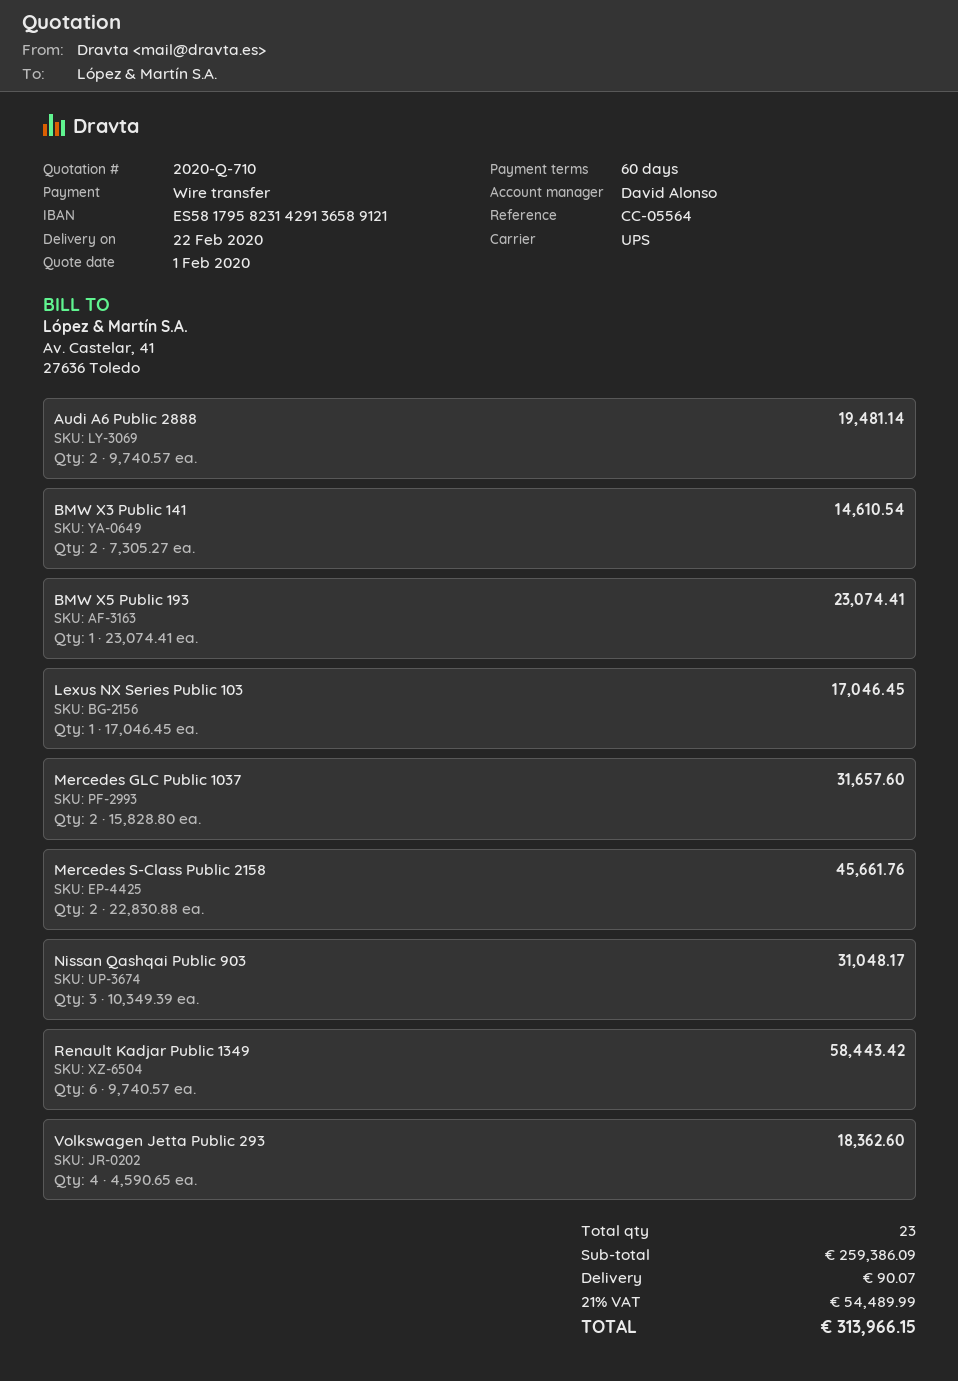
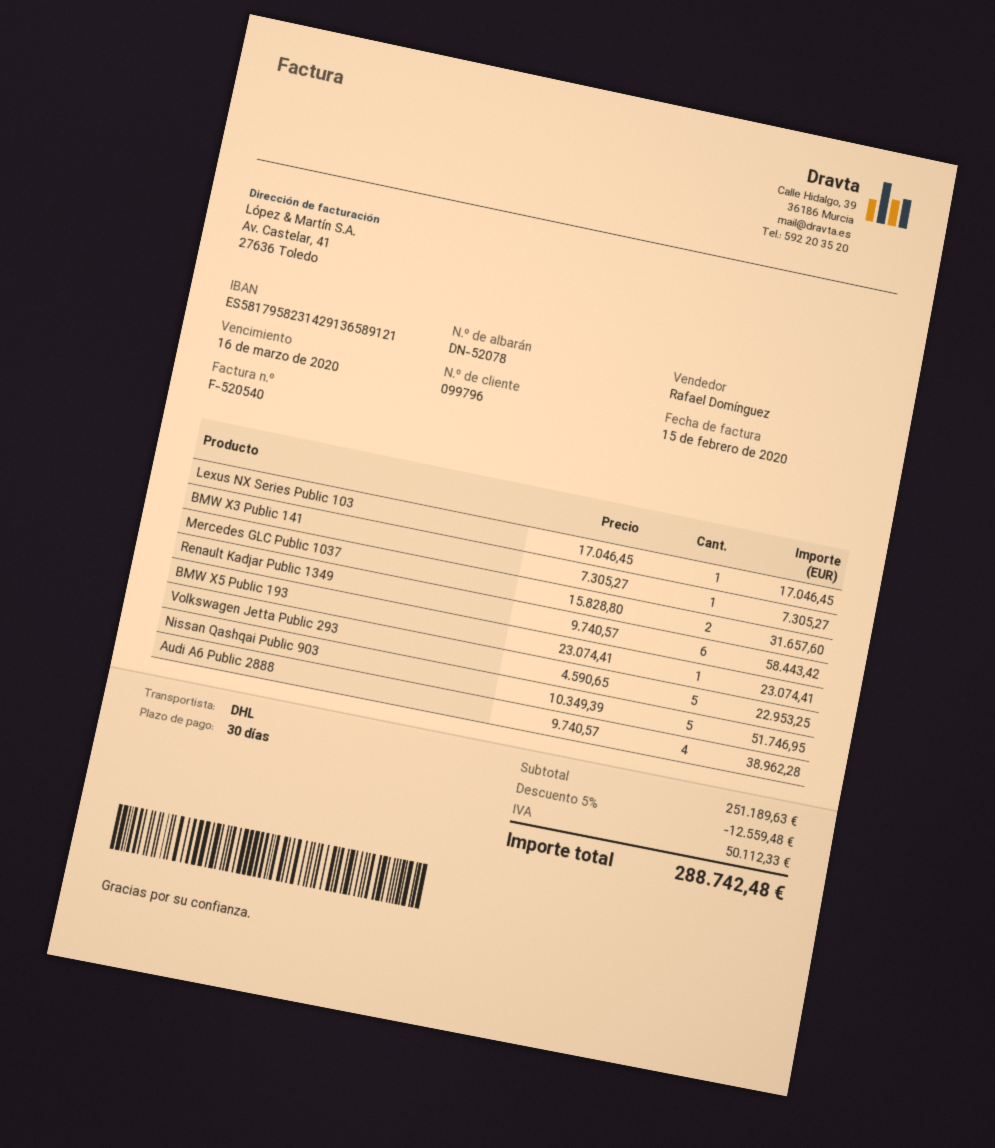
payment terms: 60 days -> 30 days
sales rep: David Alonso -> Rafael Domínguez
shipping method: UPS -> DHL
Audi A6 Public 2888: 2 x 9740.57 = 19481.14 -> 4 x 9740.57 = 38962.28
BMW X3 Public 141: 2 x 7305.27 = 14610.54 -> 1 x 7305.27 = 7305.27
Mercedes S-Class Public 2158: 2 x 22830.88 = 45661.76 -> none
Nissan Qashqai Public 903: 3 x 10349.39 = 31048.17 -> 5 x 10349.39 = 51746.95
Volkswagen Jetta Public 293: 4 x 4590.65 = 18362.60 -> 5 x 4590.65 = 22953.25
subtotal: 259386.09 -> 251189.63
discount: none -> 5% = 12559.48
shipping: 90.07 -> none
tax: 54489.99 -> 50112.33
total: 313966.15 -> 288742.48

